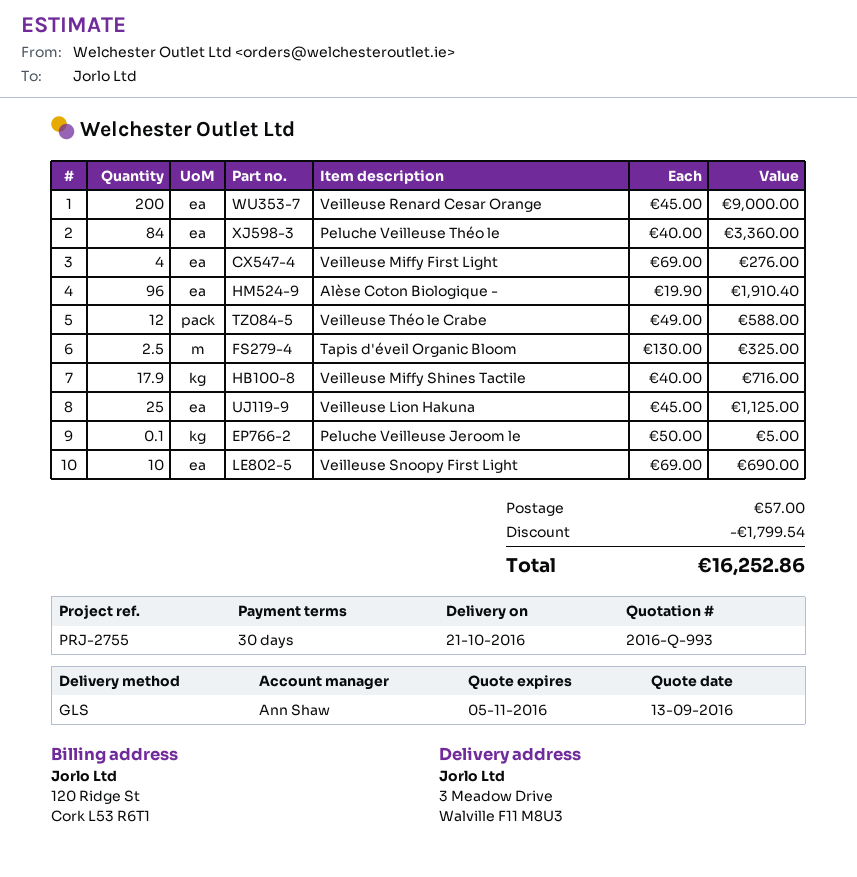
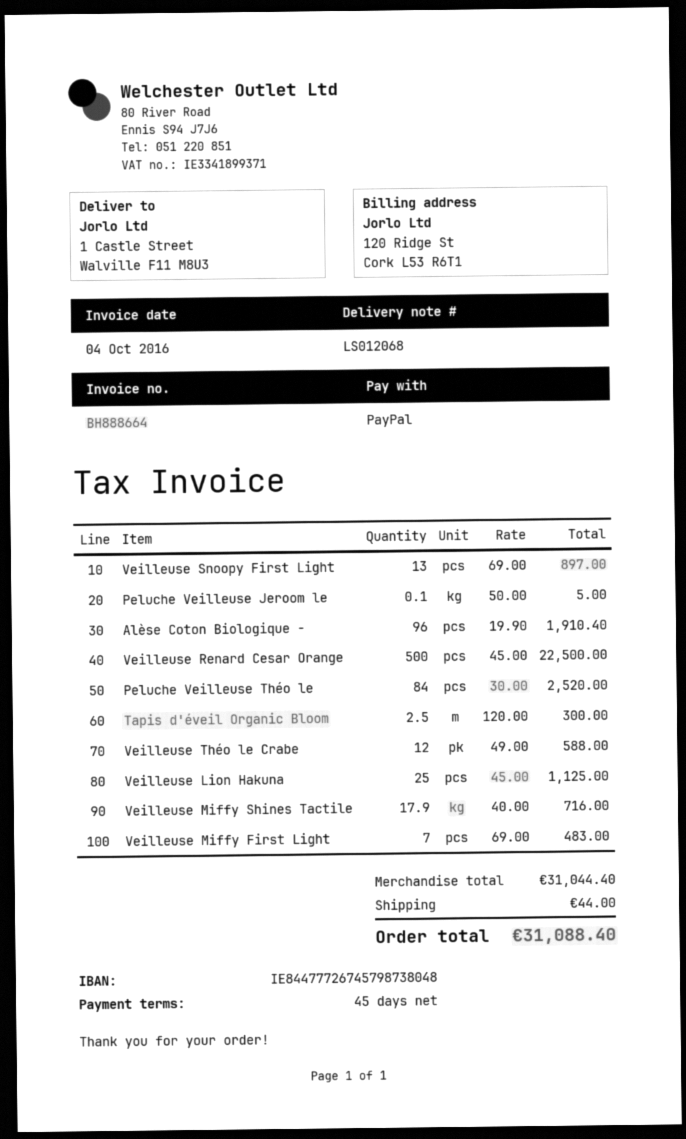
payment terms: 30 days -> 45 days
ship to: 3 Meadow Drive, Walville F11 M8U3 -> 1 Castle Street, Walville F11 M8U3
Veilleuse Renard Cesar Orange: 200 x 45.00 = 9000.00 -> 500 x 45.00 = 22500.00
Peluche Veilleuse Théo le: 84 x 40.00 = 3360.00 -> 84 x 30.00 = 2520.00
Veilleuse Miffy First Light: 4 x 69.00 = 276.00 -> 7 x 69.00 = 483.00
Tapis d'éveil Organic Bloom: 2.5 x 130.00 = 325.00 -> 2.5 x 120.00 = 300.00
Veilleuse Snoopy First Light: 10 x 69.00 = 690.00 -> 13 x 69.00 = 897.00
discount: 1799.54 -> none
shipping: 57.00 -> 44.00
total: 16252.86 -> 31088.40

